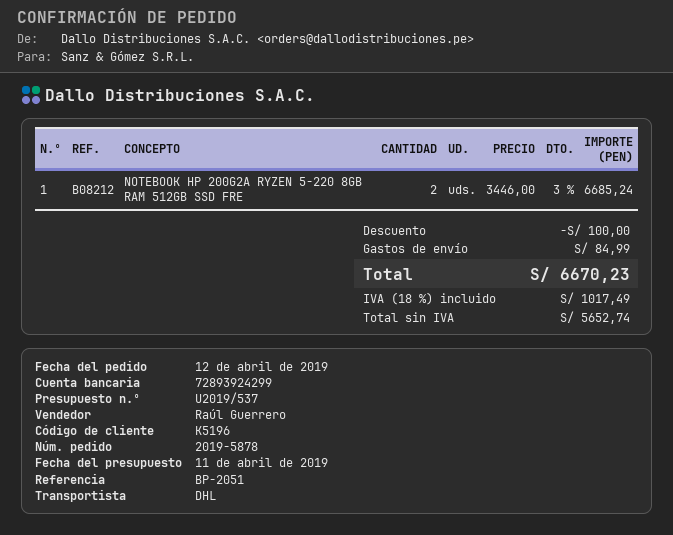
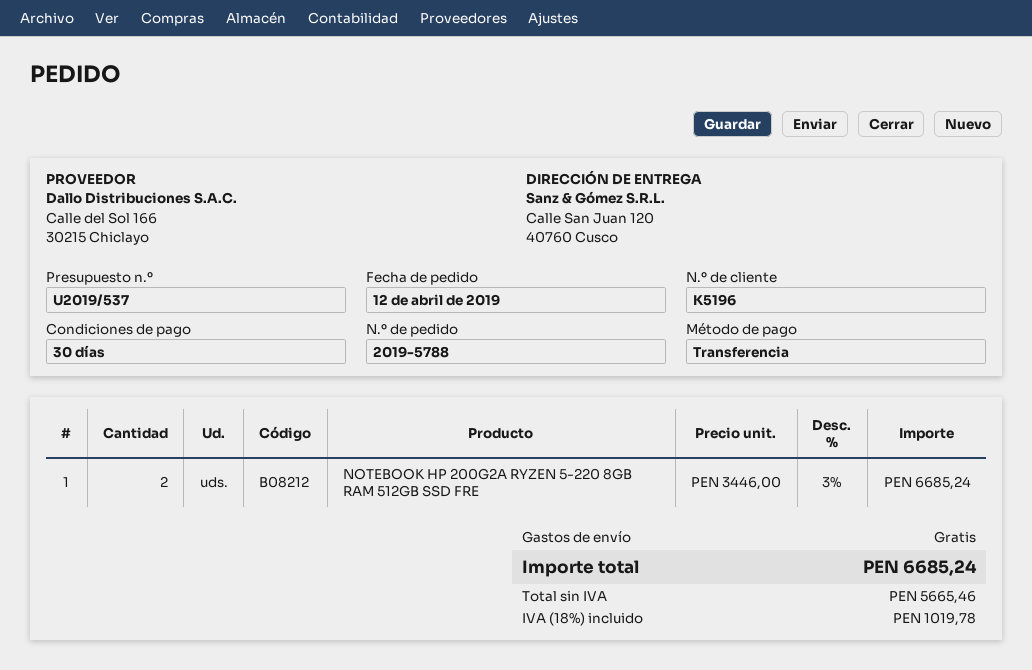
order number: 2019-5878 -> 2019-5788
discount: 100.00 -> none
shipping: 84.99 -> 0.00
net: 5652.74 -> 5665.46
tax: 18% = 1017.49 -> 18% = 1019.78
total: 6670.23 -> 6685.24

